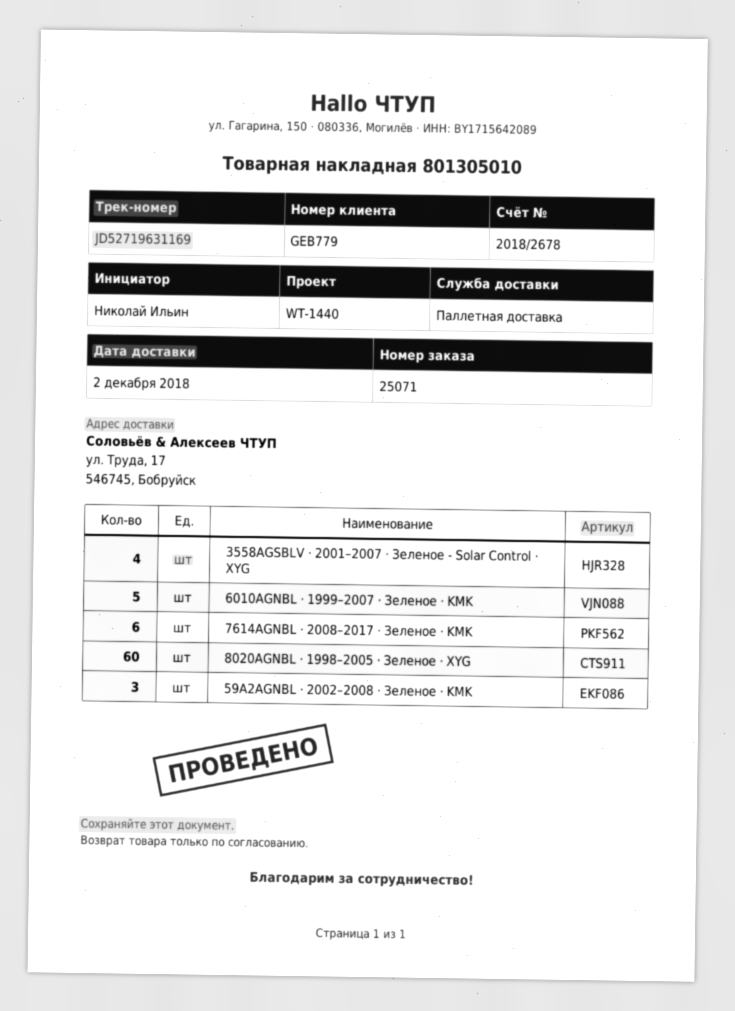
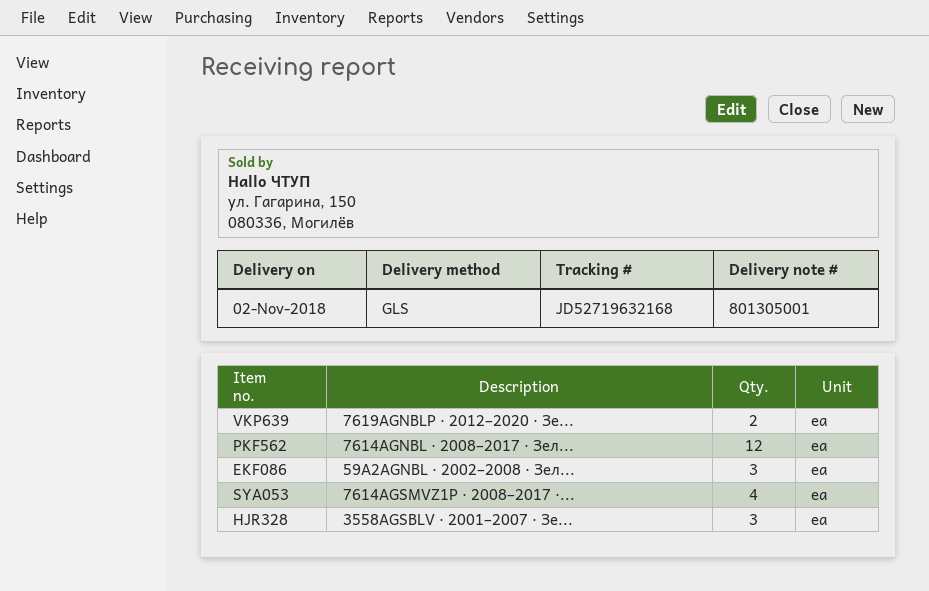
delivery note number: 801305010 -> 801305001
delivery date: 2018-12-02 -> 2018-11-02
shipping method: pallet freight -> GLS
tracking number: JD52719631169 -> JD52719632168
3558AGSBLV · 2001–2007 · Зеленое - Solar Control · XYG: 4 -> 3
6010AGNBL · 1999–2007 · Зеленое · KMK: 5 -> none
7614AGNBL · 2008–2017 · Зеленое · KMK: 6 -> 12
8020AGNBL · 1998–2005 · Зеленое · XYG: 60 -> none
7619AGNBLP · 2012–2020 · Зе...: none -> 2
7614AGSMVZ1P · 2008–2017 ·...: none -> 4

